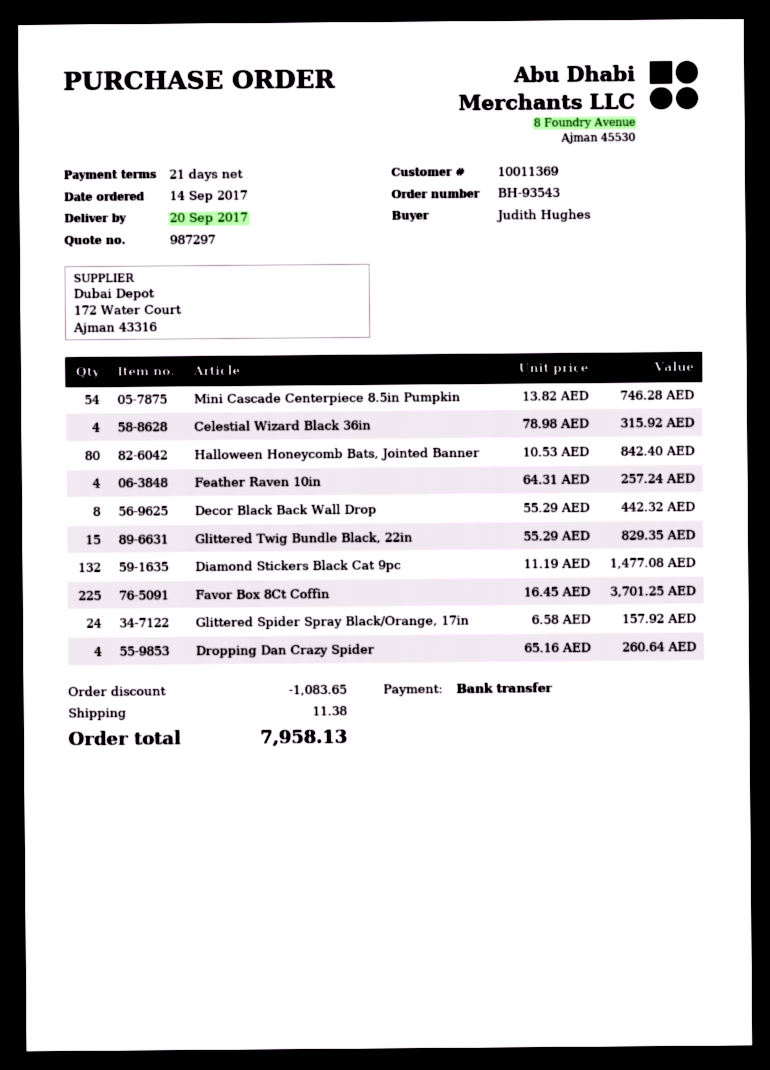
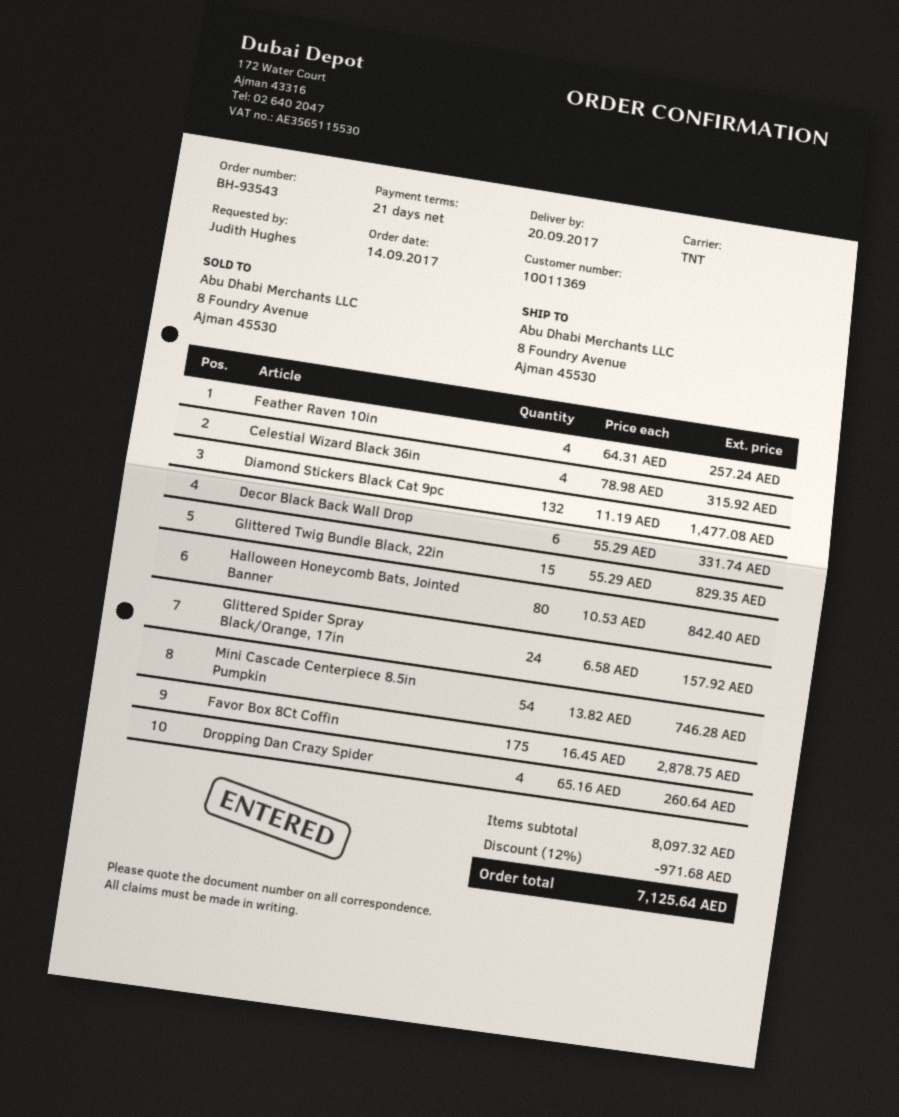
Decor Black Back Wall Drop: 8 x 55.29 = 442.32 -> 6 x 55.29 = 331.74
Favor Box 8Ct Coffin: 225 x 16.45 = 3701.25 -> 175 x 16.45 = 2878.75
discount: 1083.65 -> 971.68
shipping: 11.38 -> none
total: 7958.13 -> 7125.64

